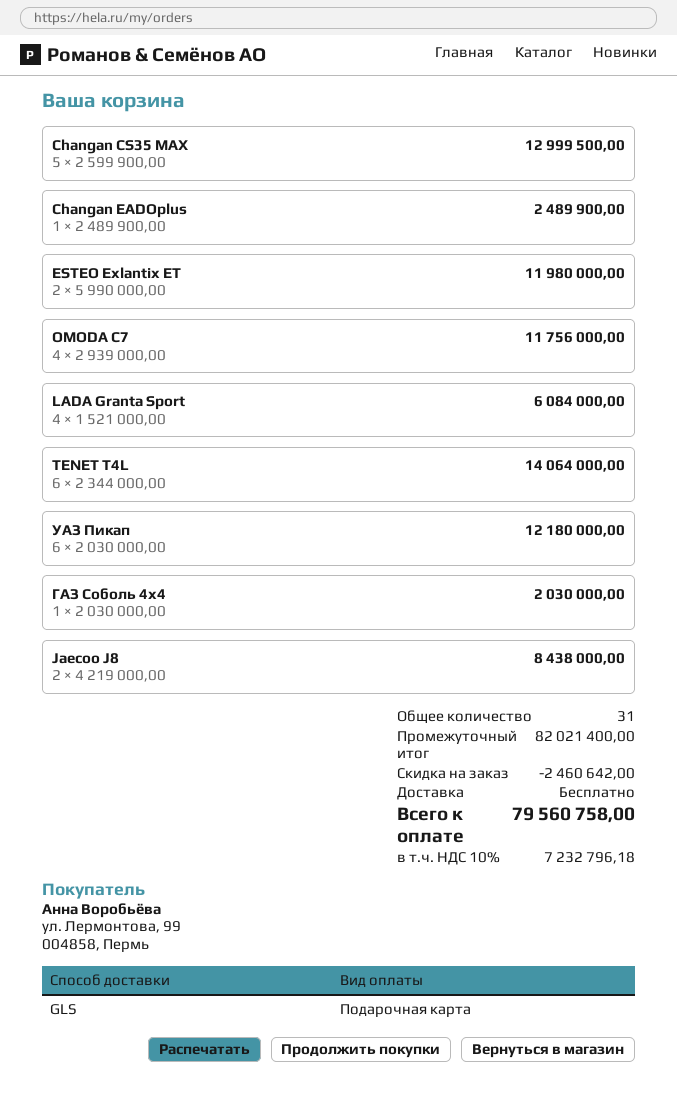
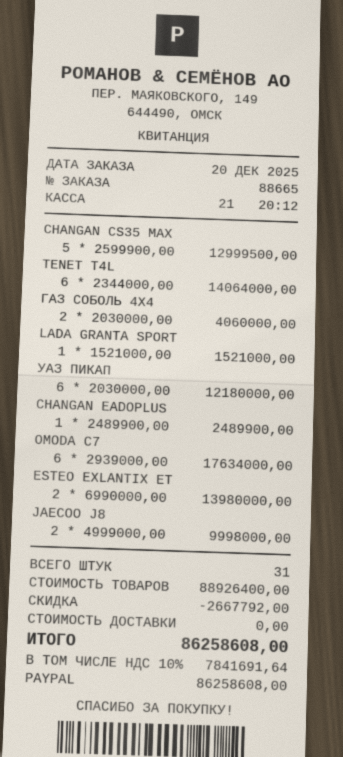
payment method: gift card -> PayPal
ESTEO Exlantix ET: 2 x 5990000.00 = 11980000.00 -> 2 x 6990000.00 = 13980000.00
OMODA C7: 4 x 2939000.00 = 11756000.00 -> 6 x 2939000.00 = 17634000.00
LADA Granta Sport: 4 x 1521000.00 = 6084000.00 -> 1 x 1521000.00 = 1521000.00
ГАЗ Соболь 4x4: 1 x 2030000.00 = 2030000.00 -> 2 x 2030000.00 = 4060000.00
Jaecoo J8: 2 x 4219000.00 = 8438000.00 -> 2 x 4999000.00 = 9998000.00
subtotal: 82021400.00 -> 88926400.00
discount: 2460642.00 -> 2667792.00
tax: 10% = 7232796.18 -> 10% = 7841691.64
total: 79560758.00 -> 86258608.00

